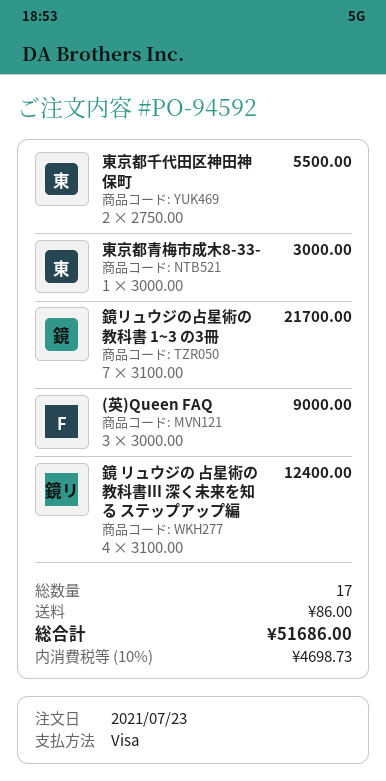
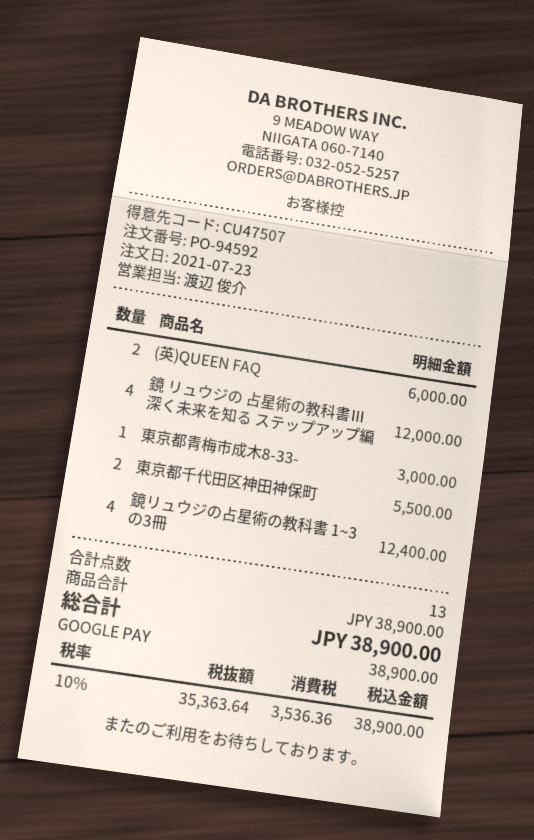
payment method: Visa -> Google Pay
鏡リュウジの占星術の教科書 1~3 の3冊: 7 for 21700.00 -> 4 for 12400.00
(英)Queen FAQ: 3 for 9000.00 -> 2 for 6000.00
鏡 リュウジの 占星術の教科書Ⅲ 深く未来を知る ステップアップ編: 4 for 12400.00 -> 4 for 12000.00
total quantity: 17 -> 13
shipping: 86.00 -> none
tax: 10% = 4698.73 -> 10% = 3536.36
total: 51686.00 -> 38900.00

